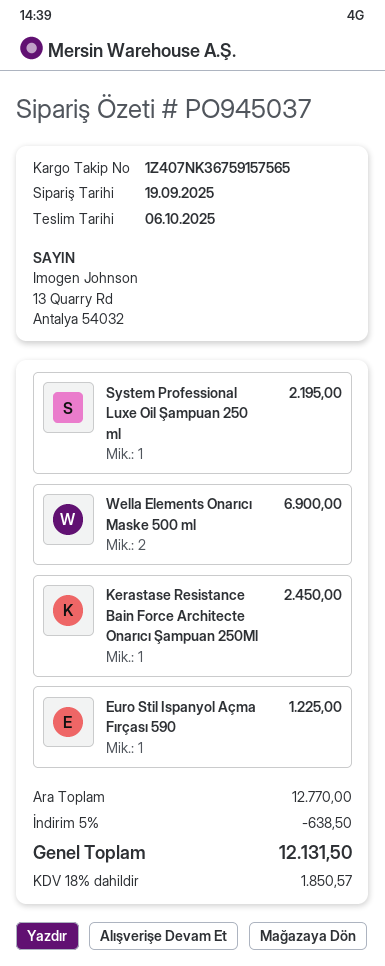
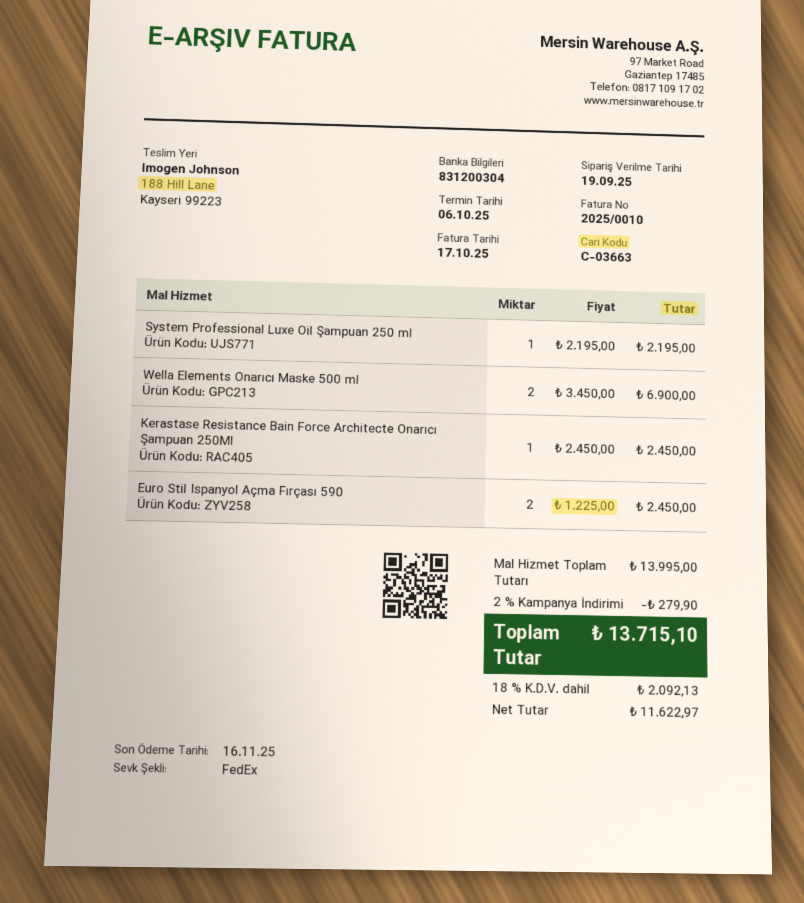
Euro Stil Ispanyol Açma Fırçası 590: 1 for 1225.00 -> 2 for 2450.00
subtotal: 12770.00 -> 13995.00
discount: 5% = 638.50 -> 2% = 279.90
tax: 18% = 1850.57 -> 18% = 2092.13
total: 12131.50 -> 13715.10

